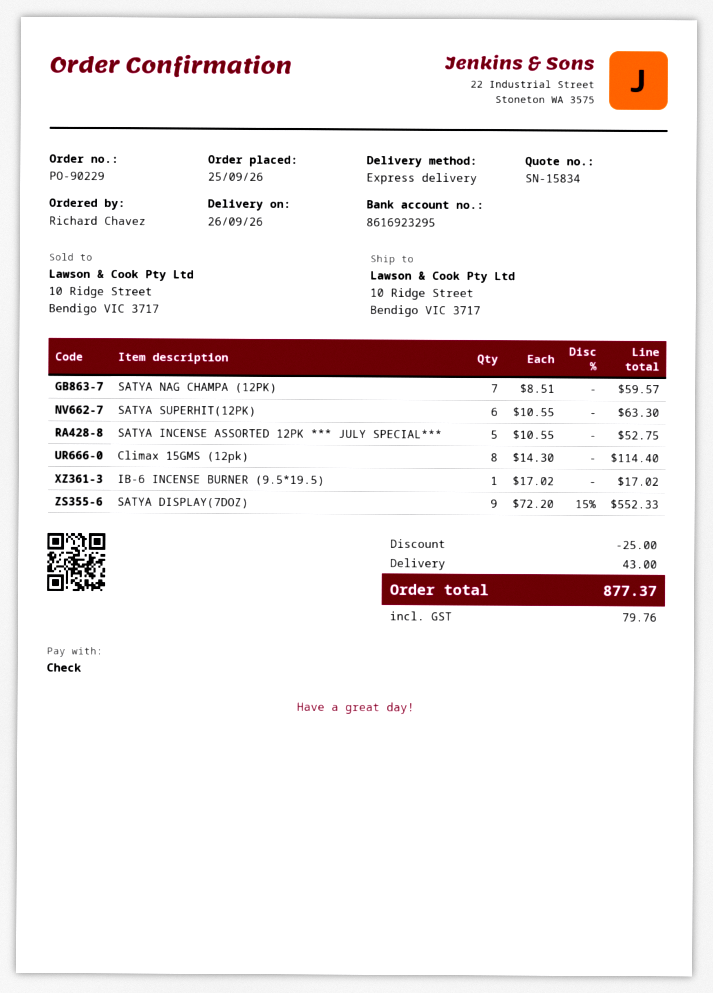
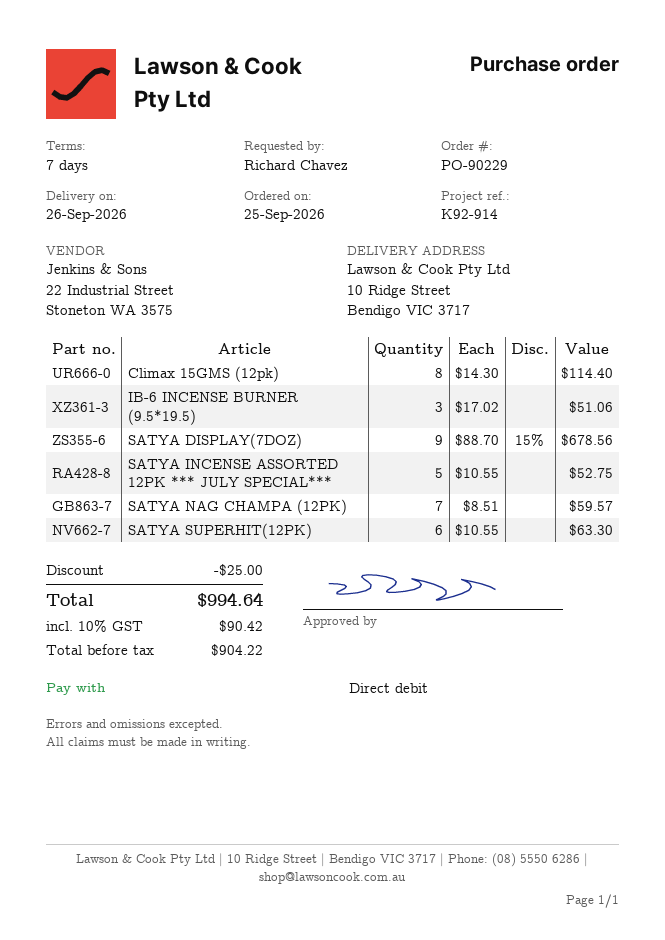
payment method: cheque -> direct debit
IB-6 INCENSE BURNER (9.5*19.5): 1 x 17.02 = 17.02 -> 3 x 17.02 = 51.06
SATYA DISPLAY(7DOZ): 9 x 72.20 - 15% = 552.33 -> 9 x 88.70 - 15% = 678.56
shipping: 43.00 -> none
tax: 79.76 -> 90.42
total: 877.37 -> 994.64

